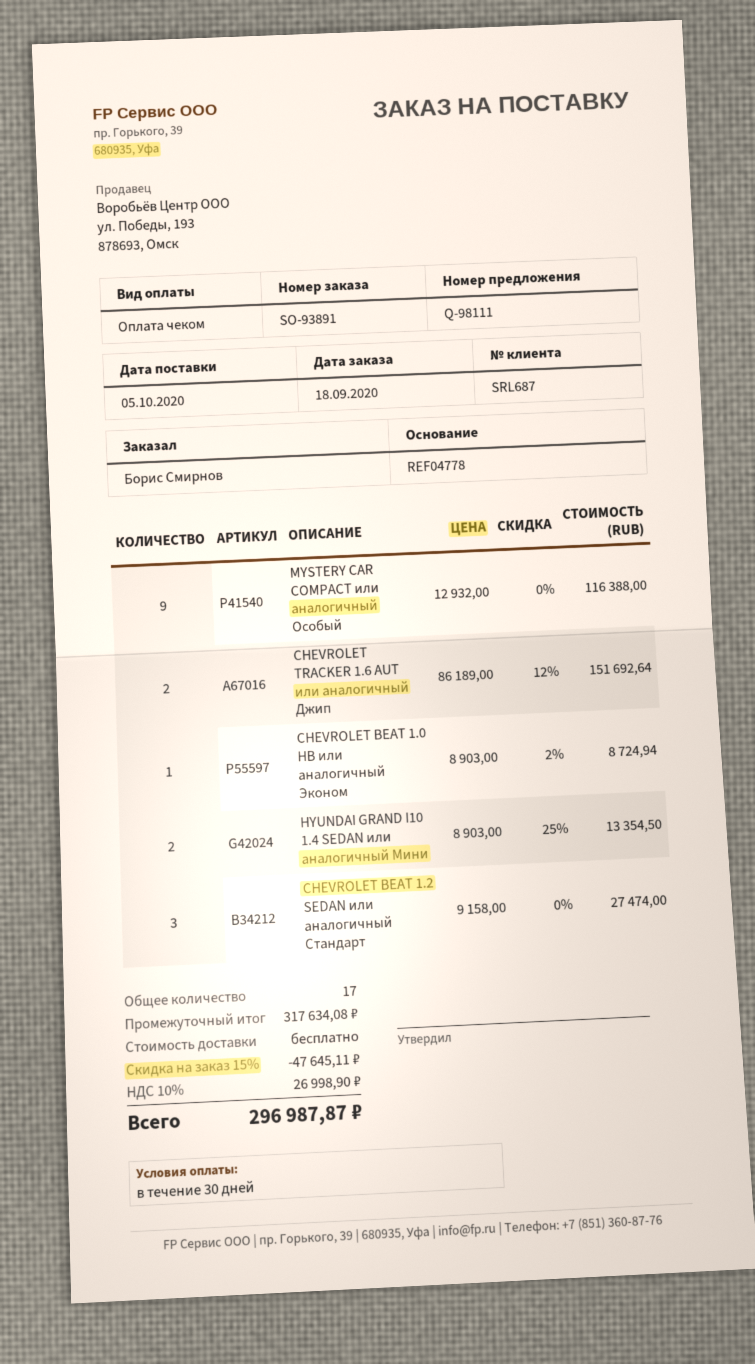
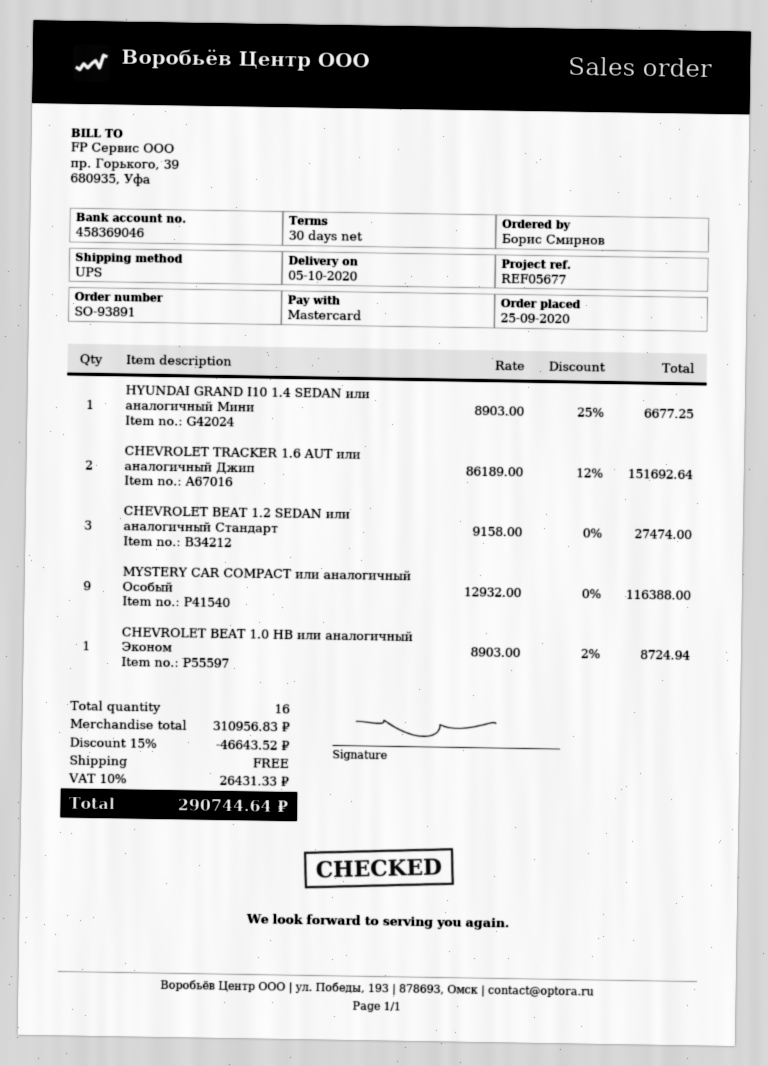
order date: 2020-09-18 -> 2020-09-25
reference: REF04778 -> REF05677
payment method: cheque -> Mastercard
HYUNDAI GRAND I10 1.4 SEDAN или аналогичный Мини: 2 x 8903.00 - 25% = 13354.50 -> 1 x 8903.00 - 25% = 6677.25
total quantity: 17 -> 16
subtotal: 317634.08 -> 310956.83
discount: 15% = 47645.11 -> 15% = 46643.52
tax: 10% = 26998.90 -> 10% = 26431.33
total: 296987.87 -> 290744.64

